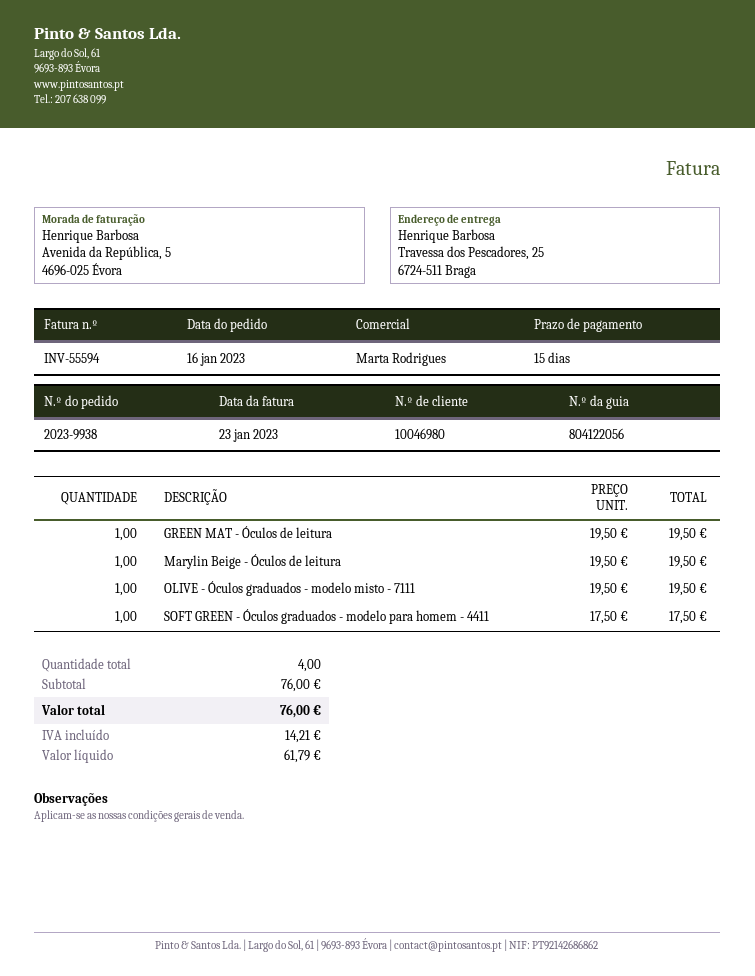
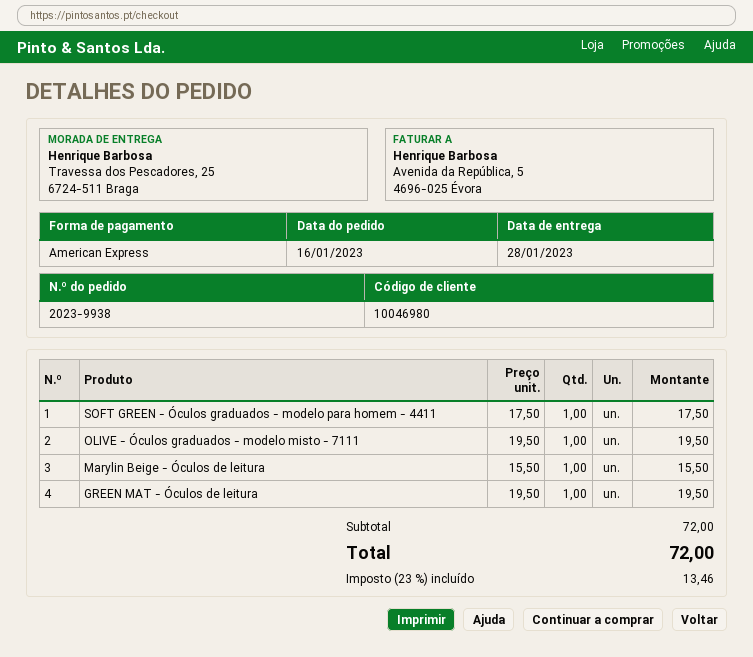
Marylin Beige - Óculos de leitura: 1 x 19.50 = 19.50 -> 1 x 15.50 = 15.50
subtotal: 76.00 -> 72.00
tax: 14.21 -> 13.46
total: 76.00 -> 72.00

